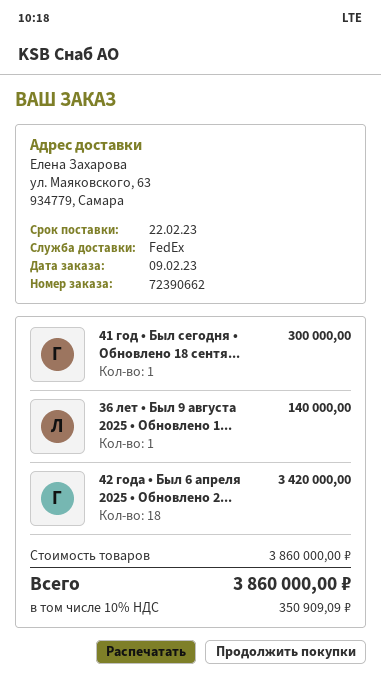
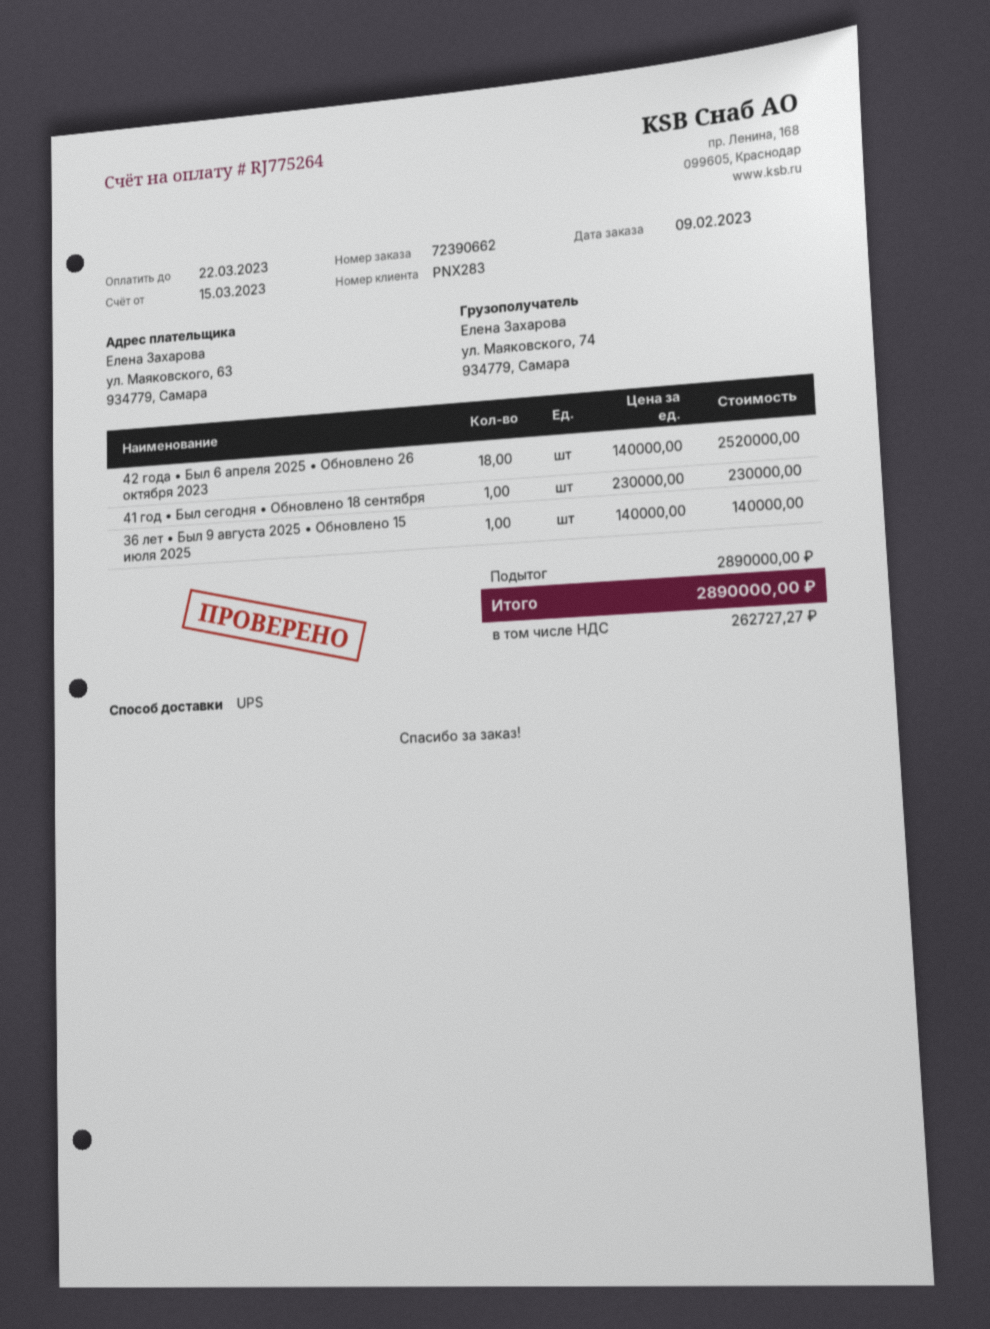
shipping method: FedEx -> UPS
ship to: ул. Маяковского, 63, 934779, Самара -> ул. Маяковского, 74, 934779, Самара
41 год • Был сегодня • Обновлено 18 сентя...: 1 for 300000.00 -> 1 for 230000.00
42 года • Был 6 апреля 2025 • Обновлено 2...: 18 for 3420000.00 -> 18 for 2520000.00
subtotal: 3860000.00 -> 2890000.00
tax: 350909.09 -> 262727.27
total: 3860000.00 -> 2890000.00

